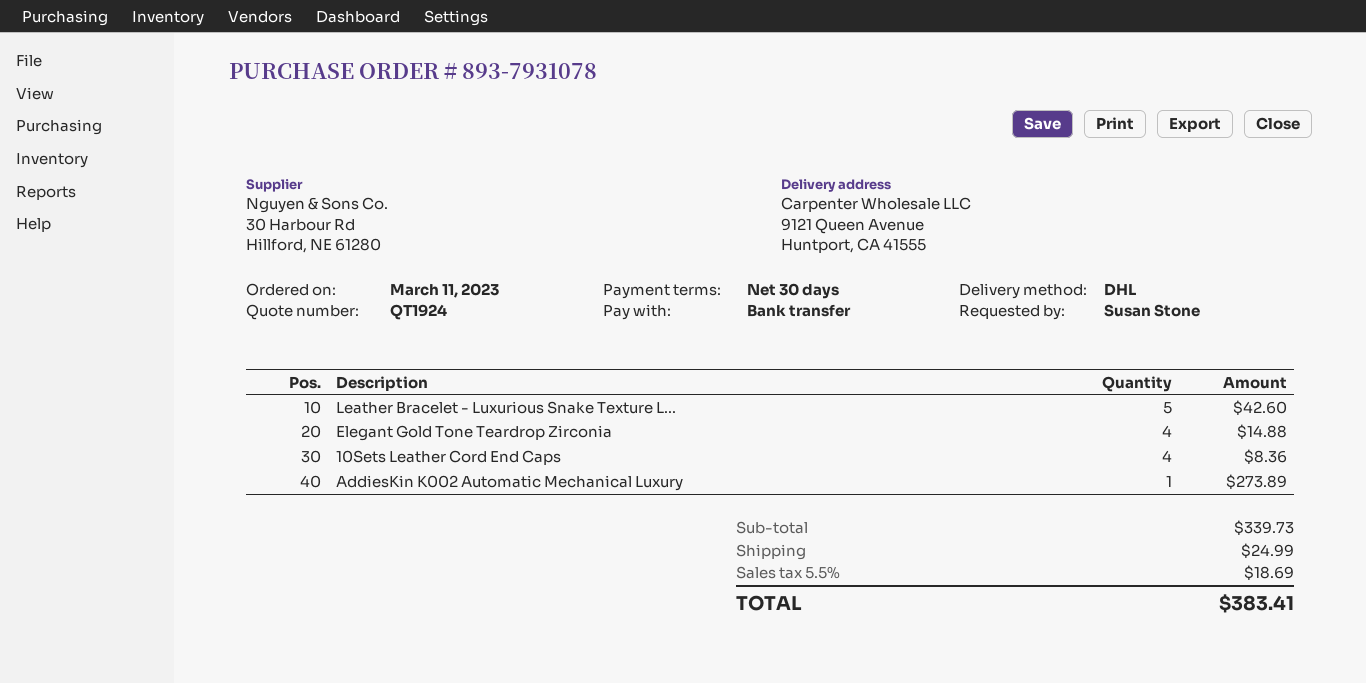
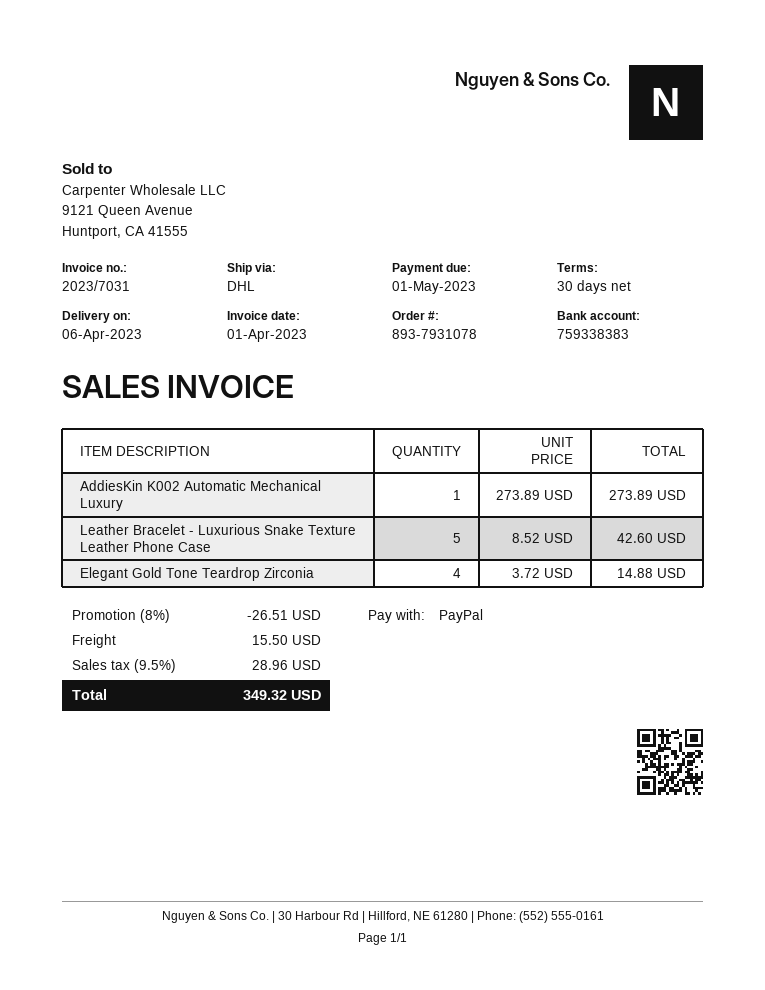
payment method: bank transfer -> PayPal
10Sets Leather Cord End Caps: 4 for 8.36 -> none
discount: none -> 8% = 26.51
shipping: 24.99 -> 15.50
tax: 5.5% = 18.69 -> 9.5% = 28.96
total: 383.41 -> 349.32

